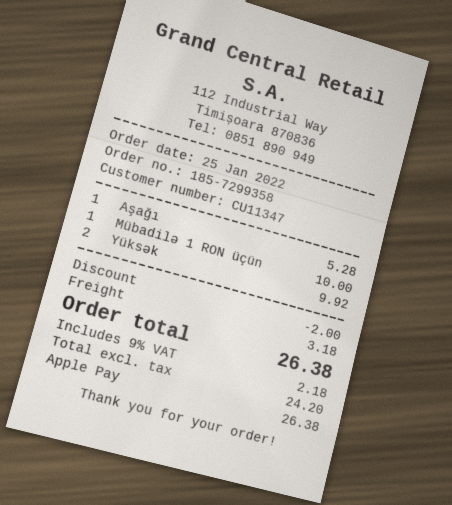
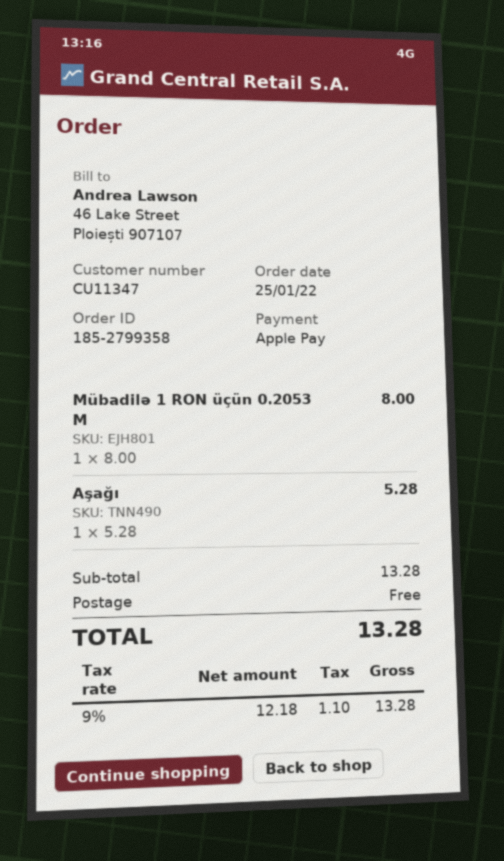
order number: 185-7299358 -> 185-2799358
Mübadilə 1 RON üçün: 1 for 10.00 -> 1 for 8.00
Yüksək: 2 for 9.92 -> none
discount: 2.00 -> none
shipping: 3.18 -> 0.00
net: 24.20 -> 12.18
tax: 9% = 2.18 -> 9% = 1.10
total: 26.38 -> 13.28

